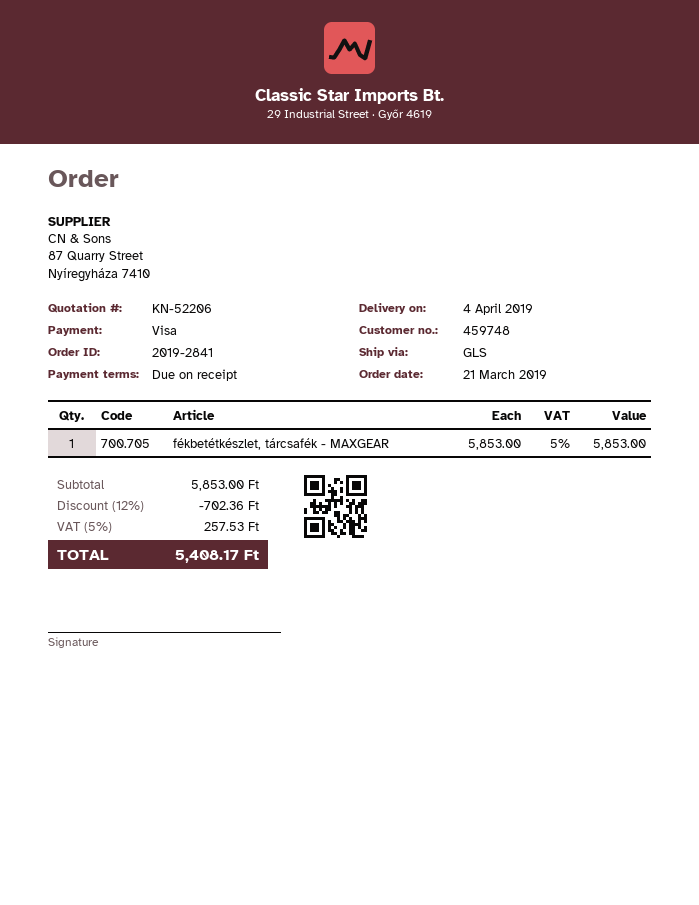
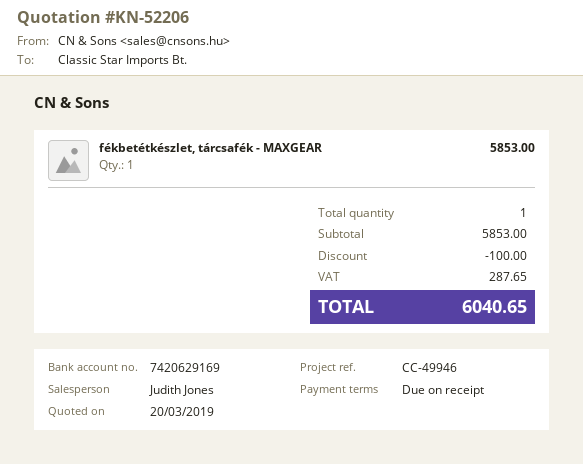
discount: 702.36 -> 100.00
tax: 257.53 -> 287.65
total: 5408.17 -> 6040.65

